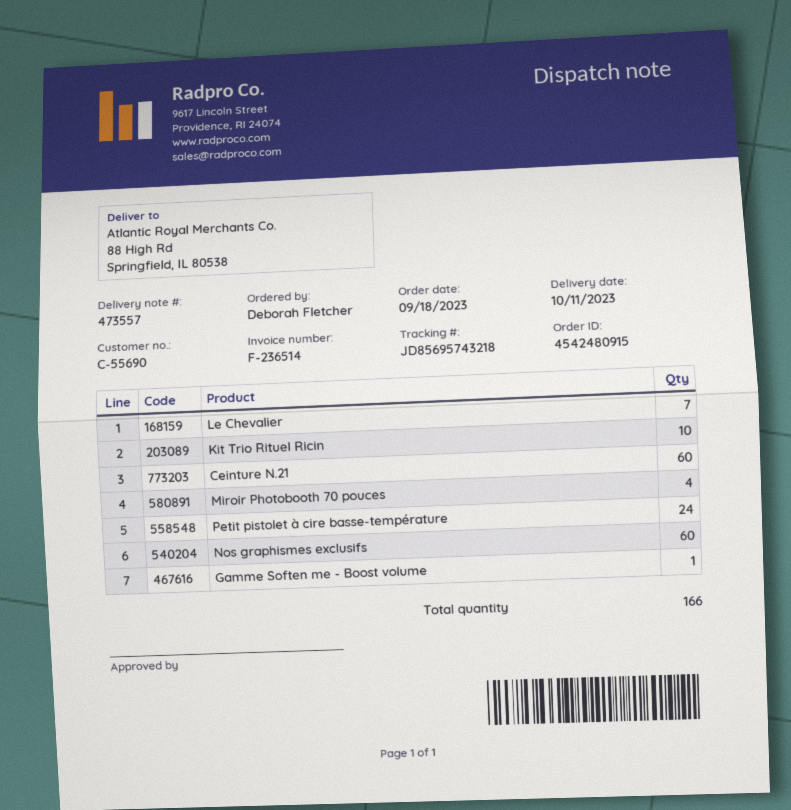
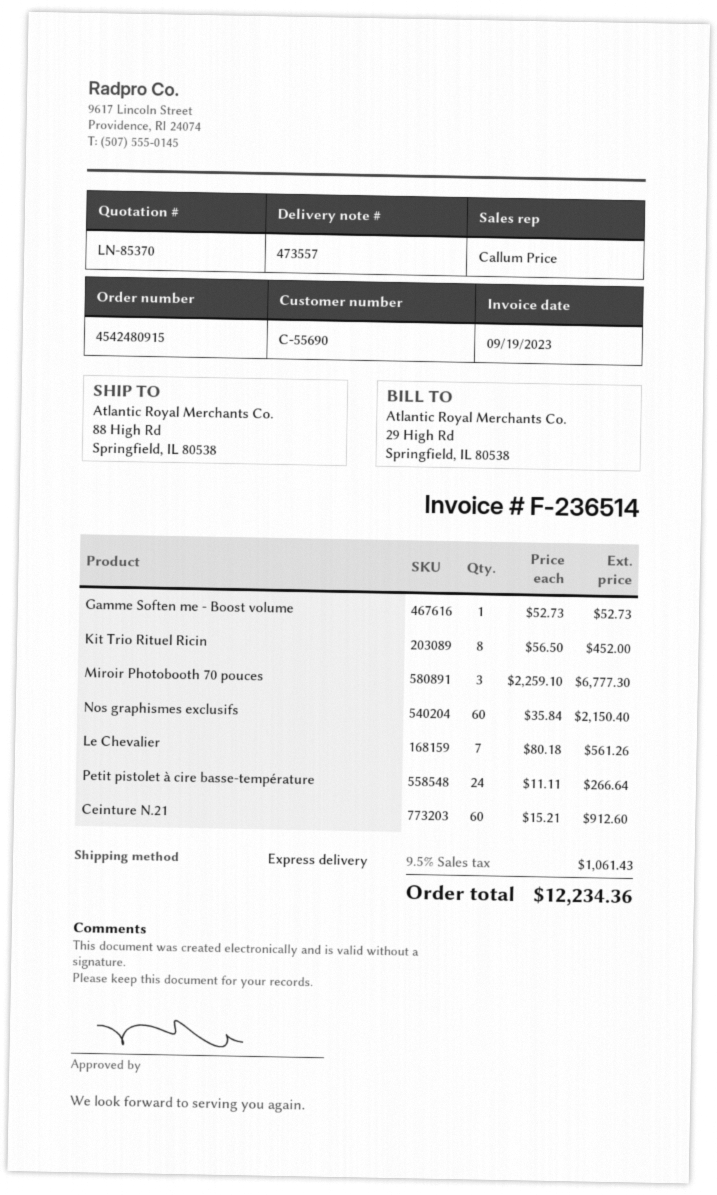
Kit Trio Rituel Ricin: 10 -> 8
Miroir Photobooth 70 pouces: 4 -> 3

